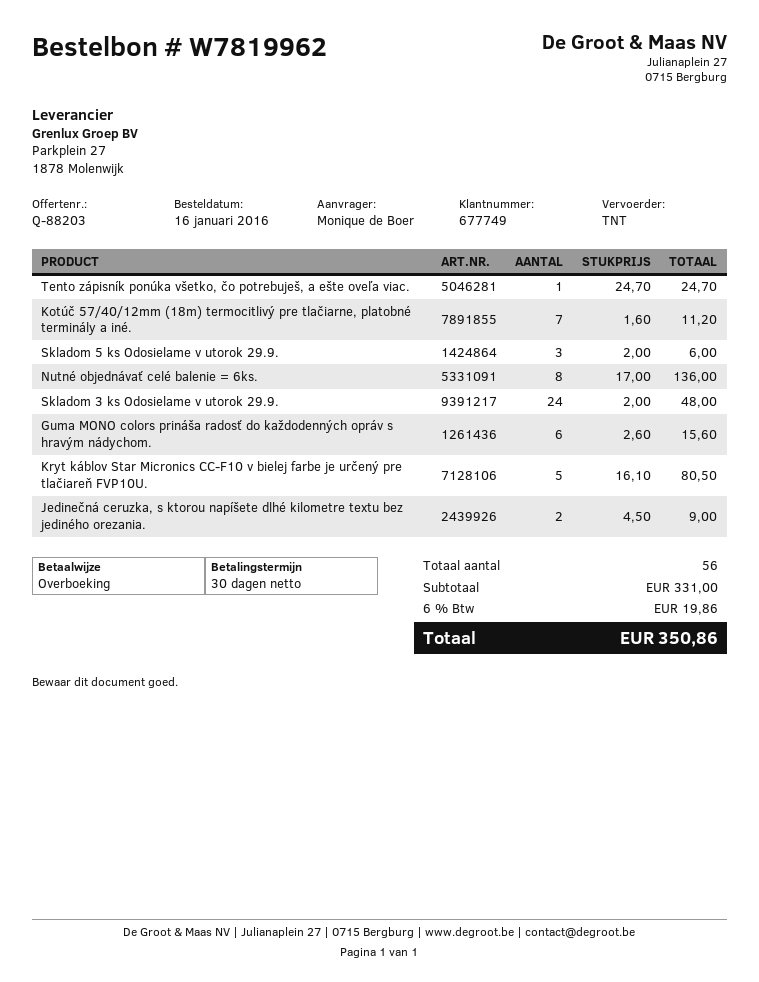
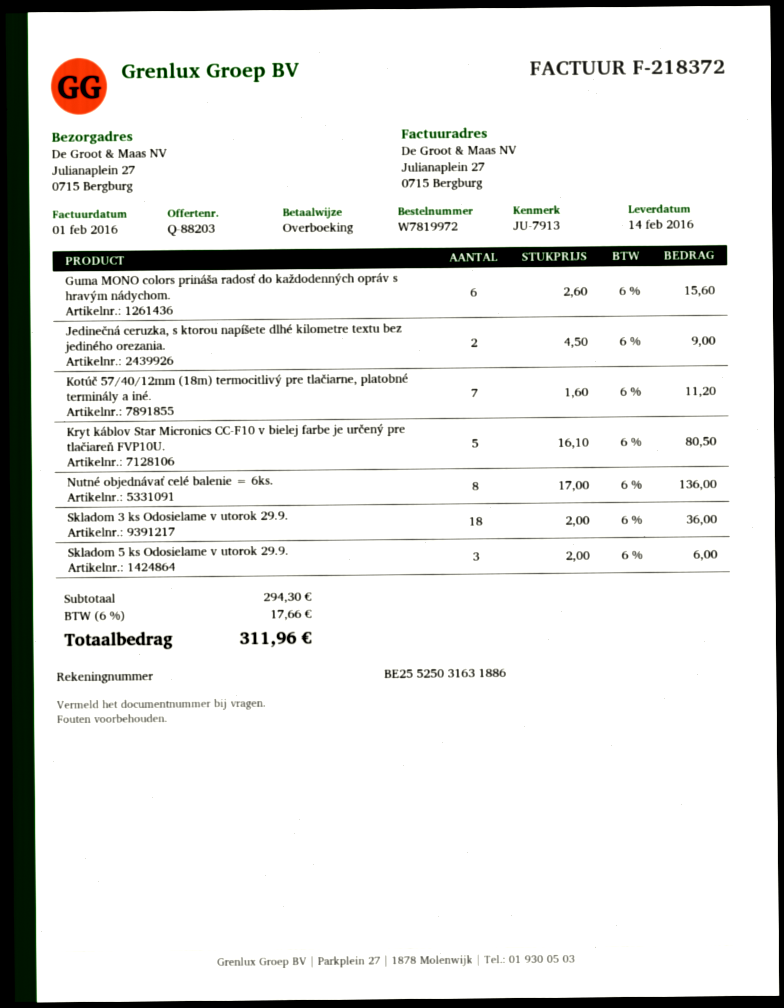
order number: W7819962 -> W7819972
Tento zápisník ponúka všetko, čo potrebuješ, a ešte oveľa viac.: 1 x 24.70 = 24.70 -> none
Skladom 3 ks Odosielame v utorok 29.9.: 24 x 2.00 = 48.00 -> 18 x 2.00 = 36.00
subtotal: 331.00 -> 294.30
tax: 6% = 19.86 -> 6% = 17.66
total: 350.86 -> 311.96

